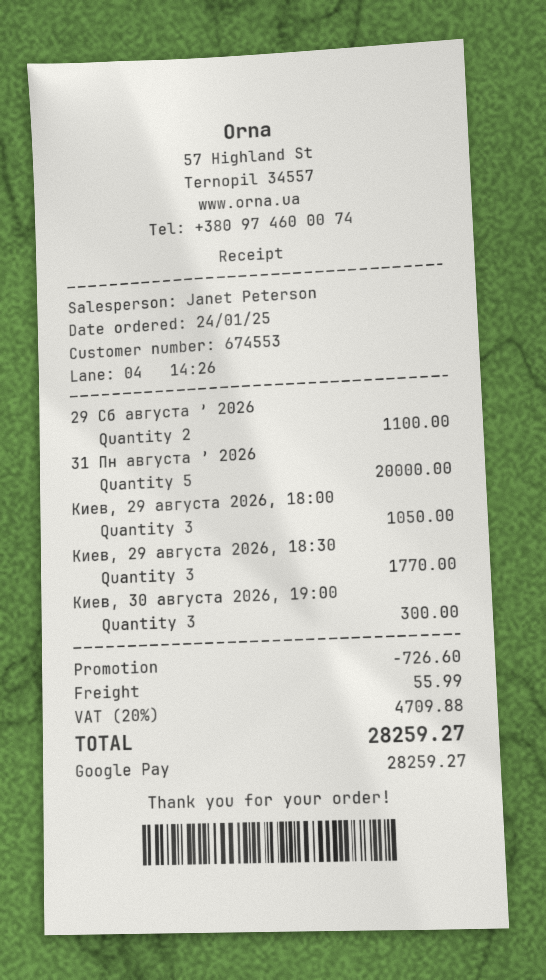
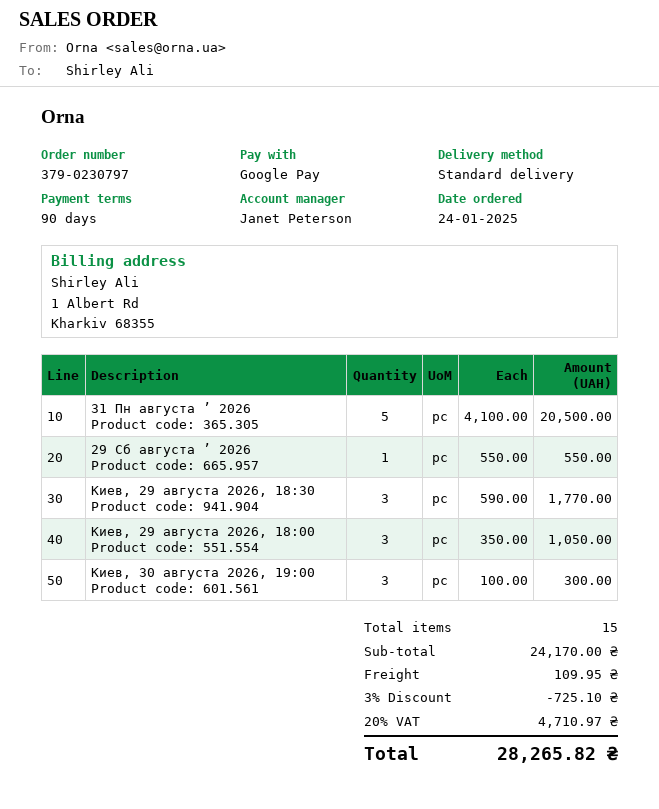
29 Сб августа ’ 2026: 2 for 1100.00 -> 1 for 550.00
31 Пн августа ’ 2026: 5 for 20000.00 -> 5 for 20500.00
discount: 726.60 -> 725.10
shipping: 55.99 -> 109.95
tax: 20% = 4709.88 -> 20% = 4710.97
total: 28259.27 -> 28265.82

